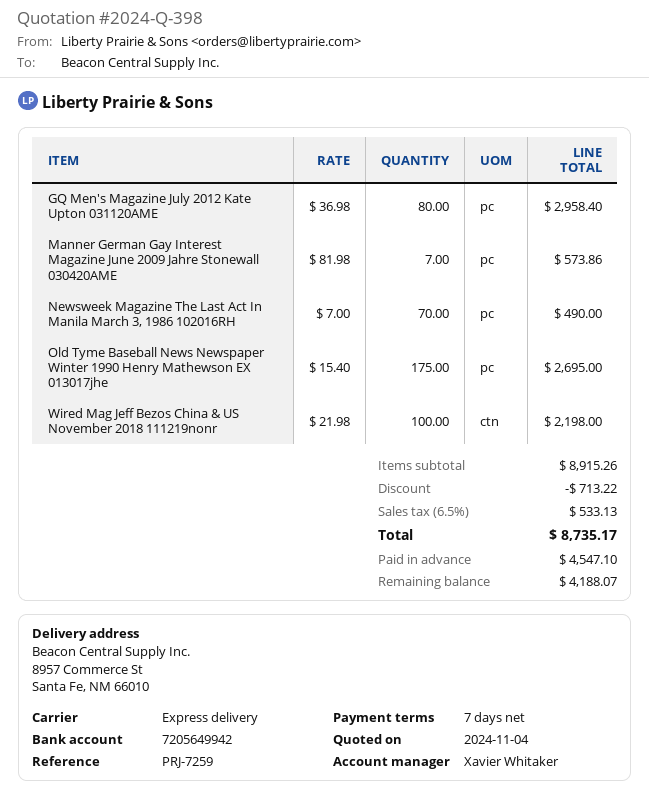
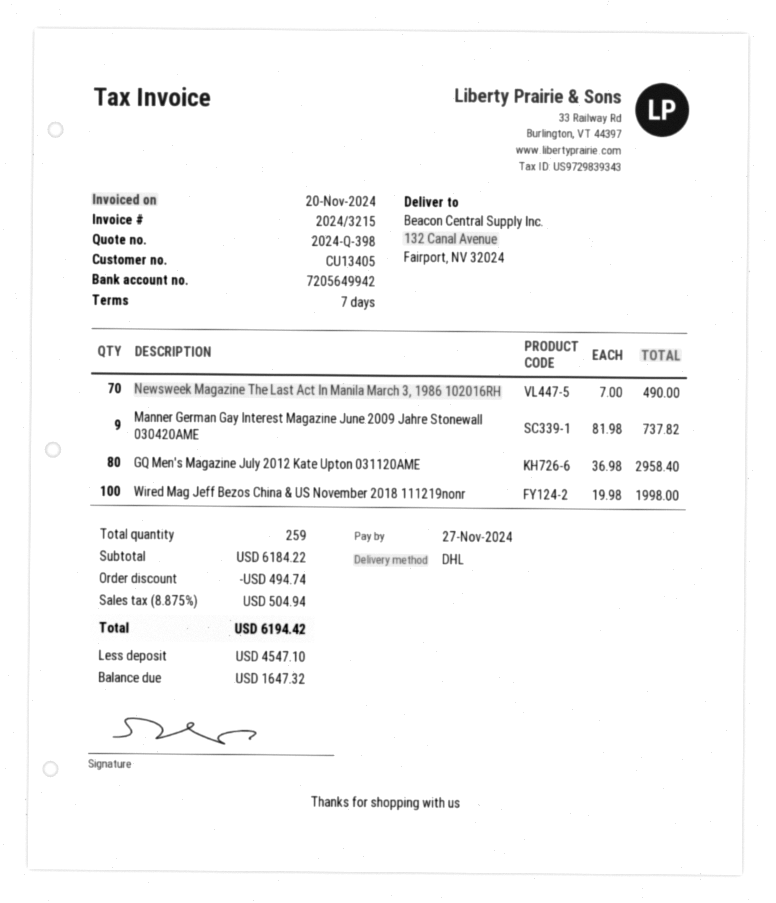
shipping method: express -> DHL
ship to: 8957 Commerce St, Santa Fe, NM 66010 -> 132 Canal Avenue, Fairport, NV 32024
Manner German Gay Interest Magazine June 2009 Jahre Stonewall 030420AME: 7 x 81.98 = 573.86 -> 9 x 81.98 = 737.82
Old Tyme Baseball News Newspaper Winter 1990 Henry Mathewson EX 013017jhe: 175 x 15.40 = 2695.00 -> none
Wired Mag Jeff Bezos China & US November 2018 111219nonr: 100 x 21.98 = 2198.00 -> 100 x 19.98 = 1998.00
subtotal: 8915.26 -> 6184.22
discount: 713.22 -> 494.74
tax: 6.5% = 533.13 -> 8.875% = 504.94
total: 8735.17 -> 6194.42
balance: 4188.07 -> 1647.32

